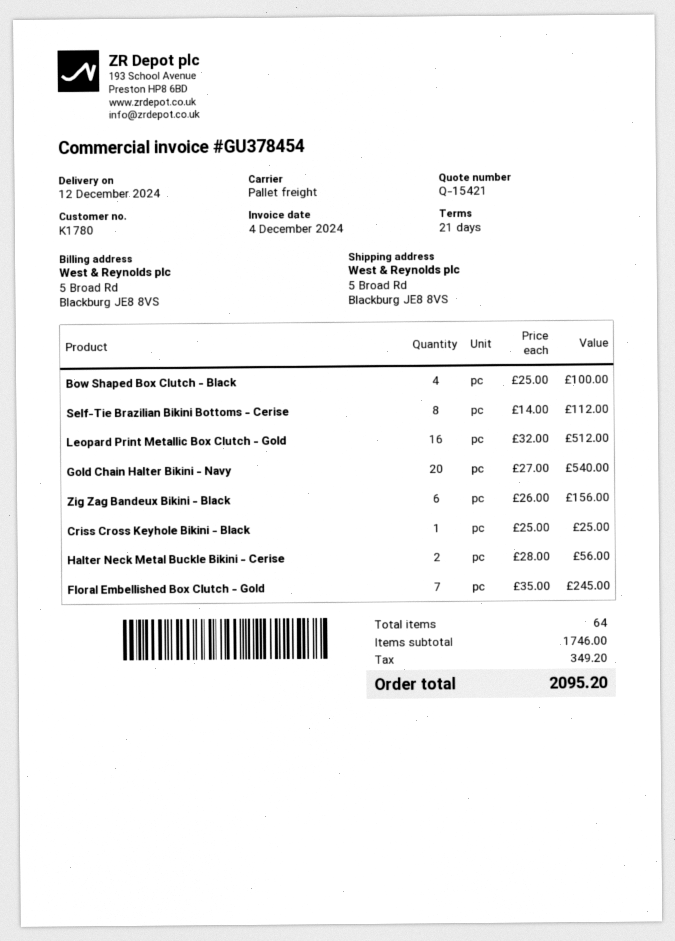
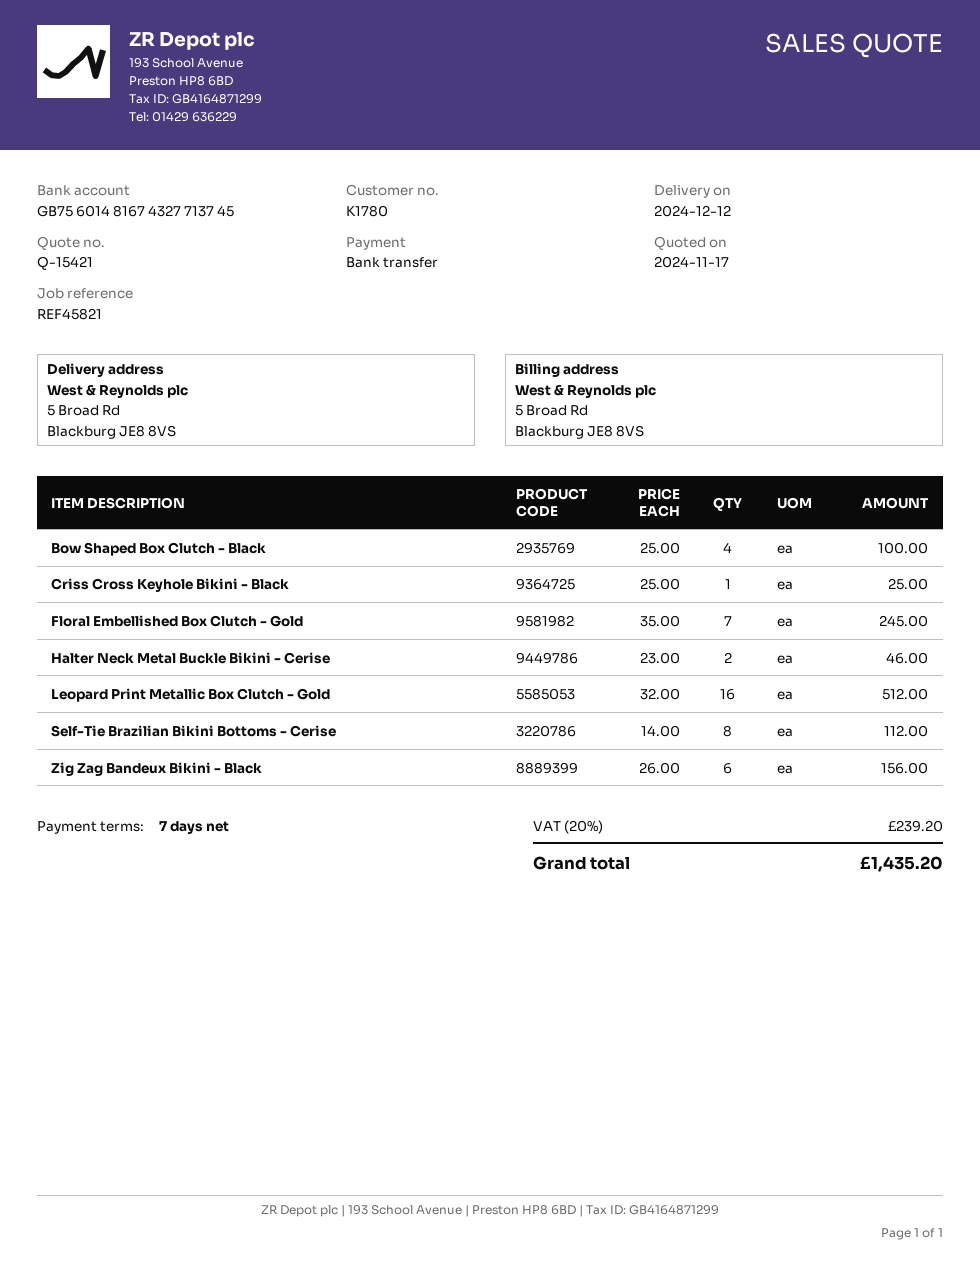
payment terms: 21 days -> 7 days
Gold Chain Halter Bikini - Navy: 20 x 27.00 = 540.00 -> none
Halter Neck Metal Buckle Bikini - Cerise: 2 x 28.00 = 56.00 -> 2 x 23.00 = 46.00
tax: 349.20 -> 239.20
total: 2095.20 -> 1435.20

